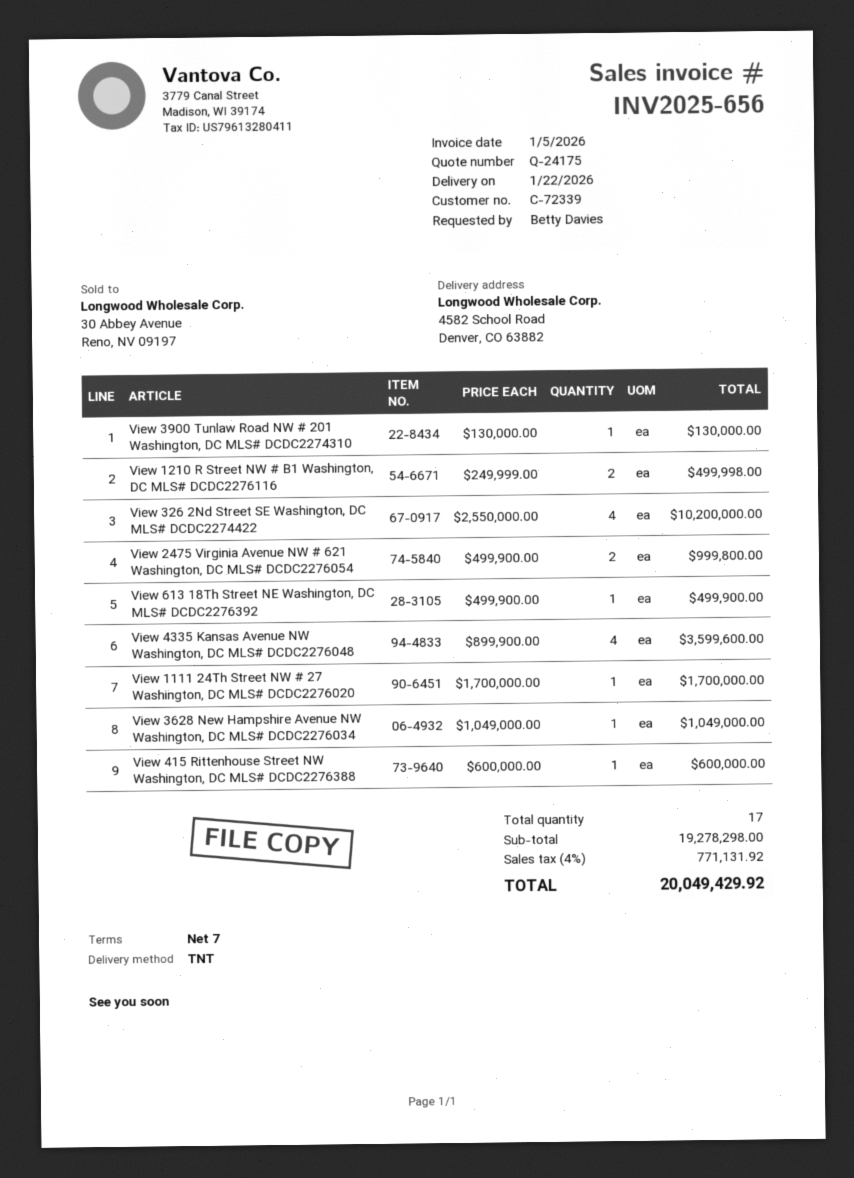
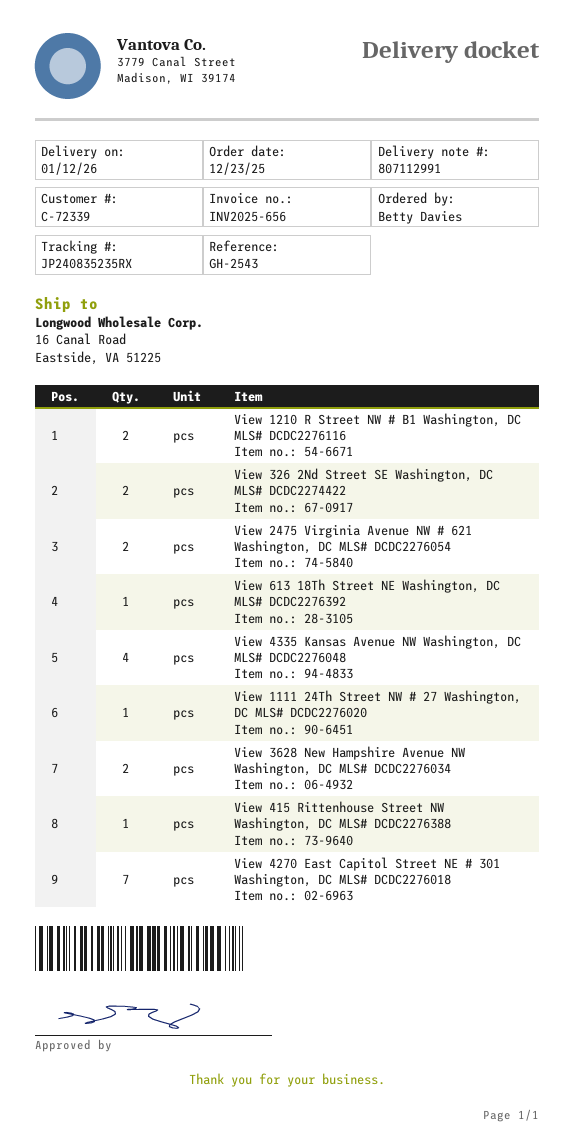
delivery date: 2026-01-22 -> 2026-01-12
ship to: 4582 School Road, Denver, CO 63882 -> 16 Canal Road, Eastside, VA 51225
View 3900 Tunlaw Road NW # 201 Washington, DC MLS# DCDC2274310: 1 -> none
View 326 2Nd Street SE Washington, DC MLS# DCDC2274422: 4 -> 2
View 3628 New Hampshire Avenue NW Washington, DC MLS# DCDC2276034: 1 -> 2
View 4270 East Capitol Street NE # 301 Washington, DC MLS# DCDC2276018: none -> 7

